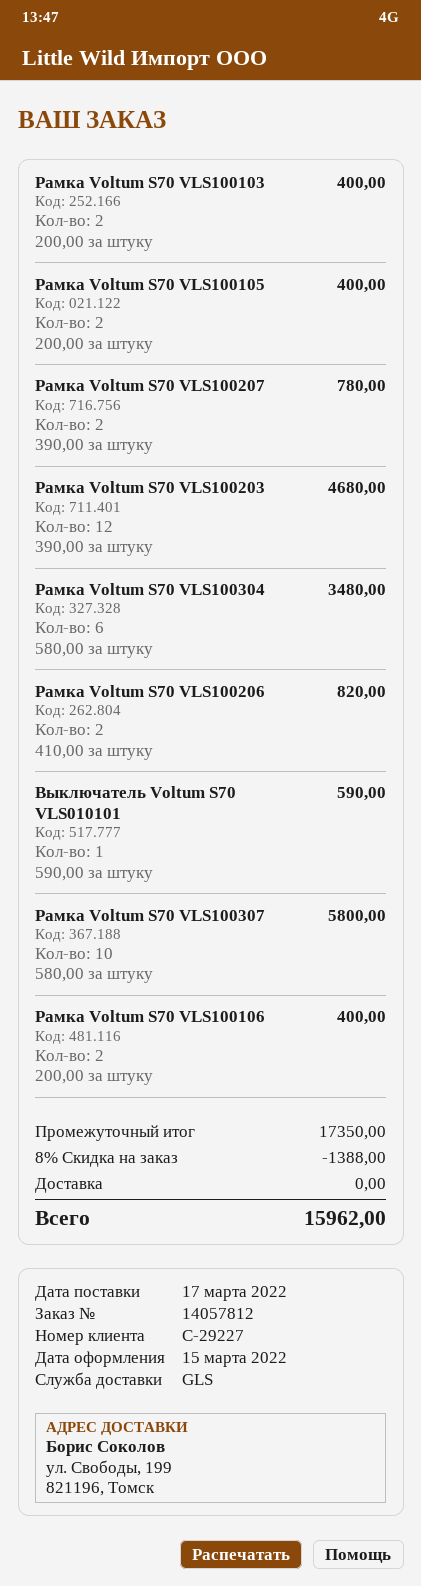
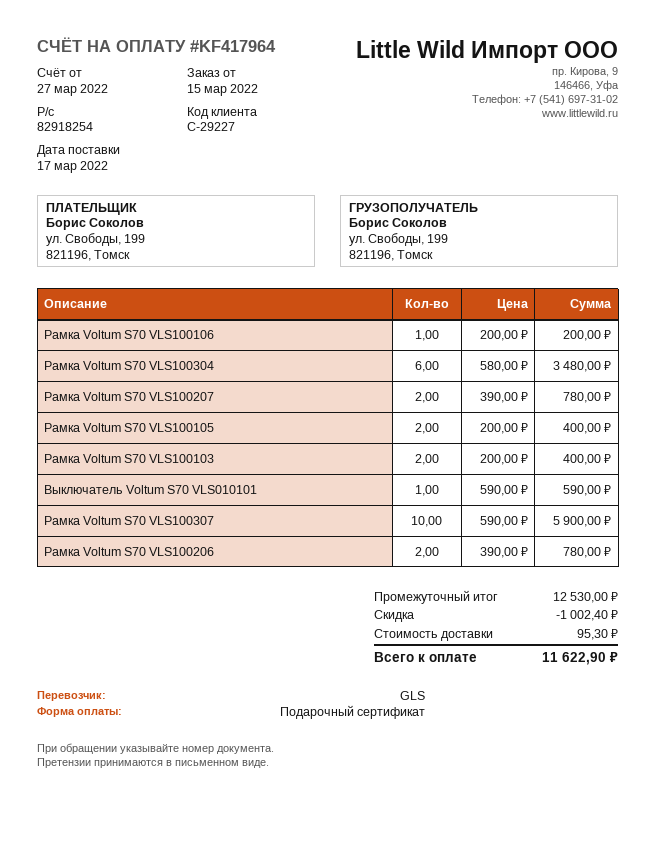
Рамка Voltum S70 VLS100203: 12 x 390.00 = 4680.00 -> none
Рамка Voltum S70 VLS100206: 2 x 410.00 = 820.00 -> 2 x 390.00 = 780.00
Рамка Voltum S70 VLS100307: 10 x 580.00 = 5800.00 -> 10 x 590.00 = 5900.00
Рамка Voltum S70 VLS100106: 2 x 200.00 = 400.00 -> 1 x 200.00 = 200.00
subtotal: 17350.00 -> 12530.00
discount: 1388.00 -> 1002.40
shipping: 0.00 -> 95.30
total: 15962.00 -> 11622.90

